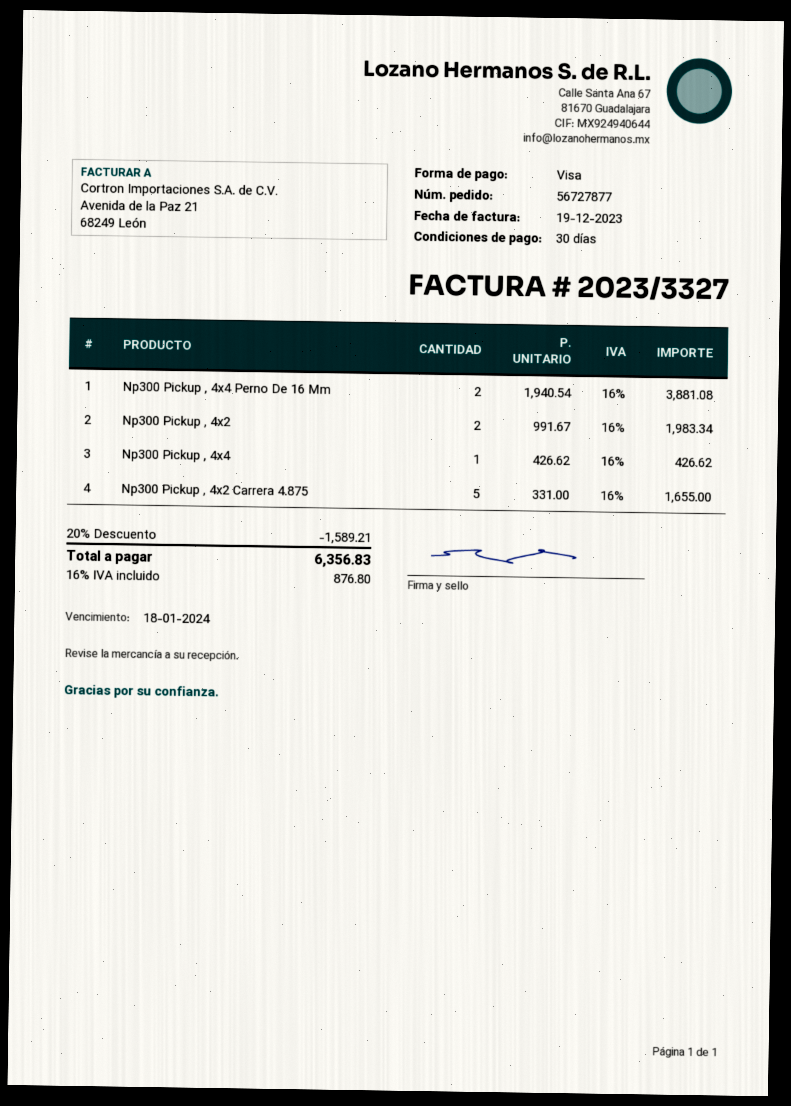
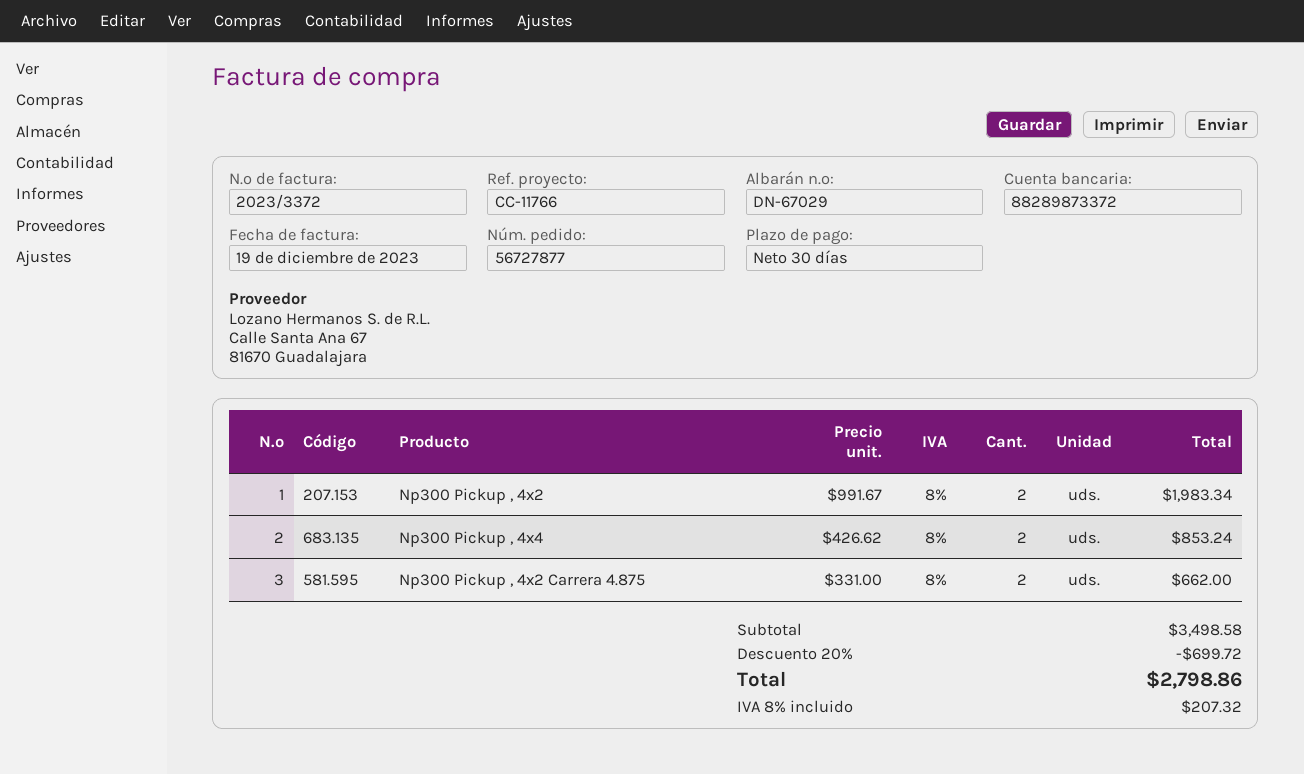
invoice number: 2023/3327 -> 2023/3372
Np300 Pickup , 4x4 Perno De 16 Mm: 2 x 1940.54 = 3881.08 -> none
Np300 Pickup , 4x4: 1 x 426.62 = 426.62 -> 2 x 426.62 = 853.24
Np300 Pickup , 4x2 Carrera 4.875: 5 x 331.00 = 1655.00 -> 2 x 331.00 = 662.00
discount: 20% = 1589.21 -> 20% = 699.72
tax: 16% = 876.80 -> 8% = 207.32
total: 6356.83 -> 2798.86

